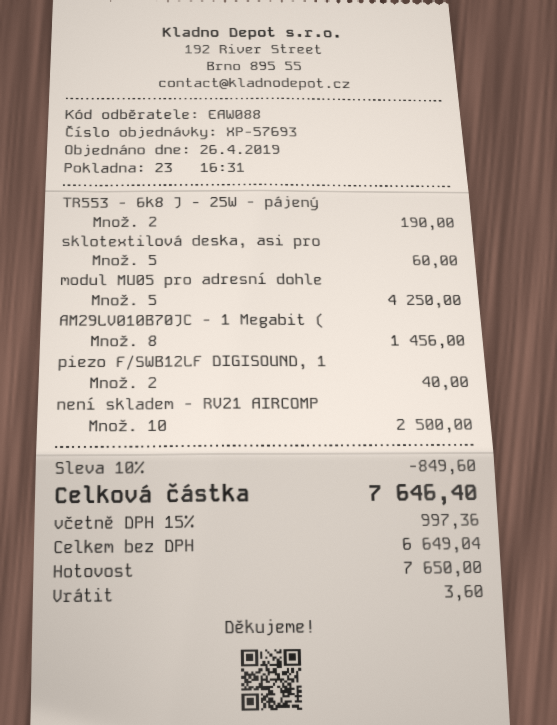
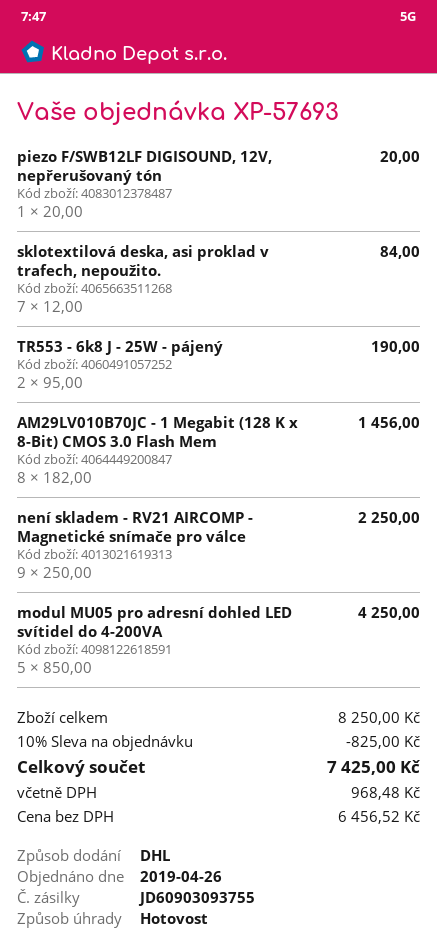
sklotextilová deska, asi pro: 5 for 60.00 -> 7 for 84.00
piezo F/SWB12LF DIGISOUND, 1: 2 for 40.00 -> 1 for 20.00
není skladem - RV21 AIRCOMP: 10 for 2500.00 -> 9 for 2250.00
discount: 10% = 849.60 -> 10% = 825.00
net: 6649.04 -> 6456.52
tax: 997.36 -> 968.48
total: 7646.40 -> 7425.00

